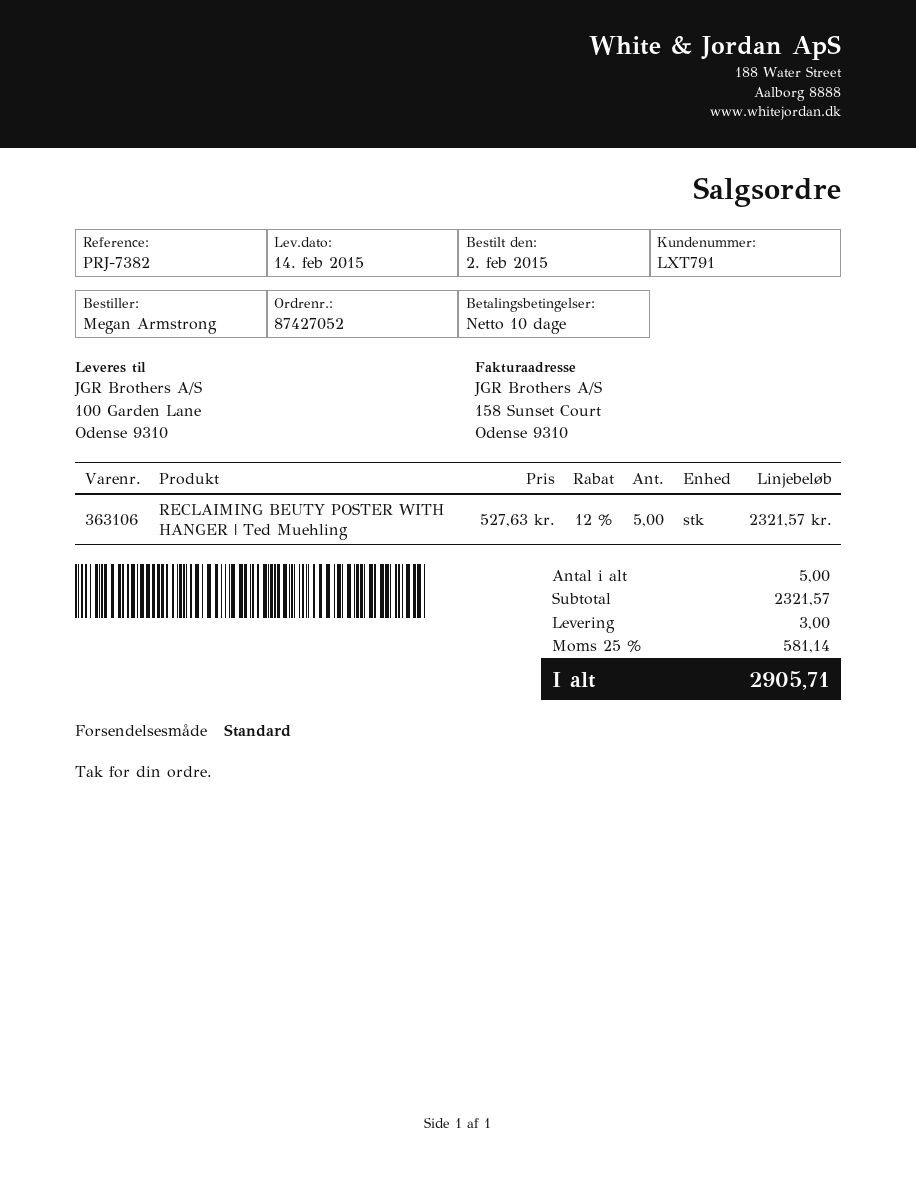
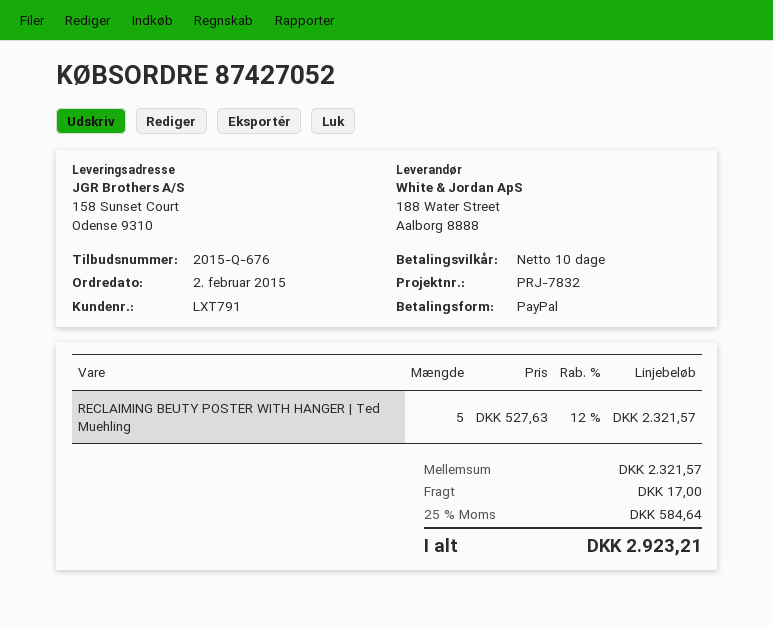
reference: PRJ-7382 -> PRJ-7832
ship to: 100 Garden Lane, Odense 9310 -> 158 Sunset Court, Odense 9310
shipping: 3.00 -> 17.00
tax: 25% = 581.14 -> 25% = 584.64
total: 2905.71 -> 2923.21

